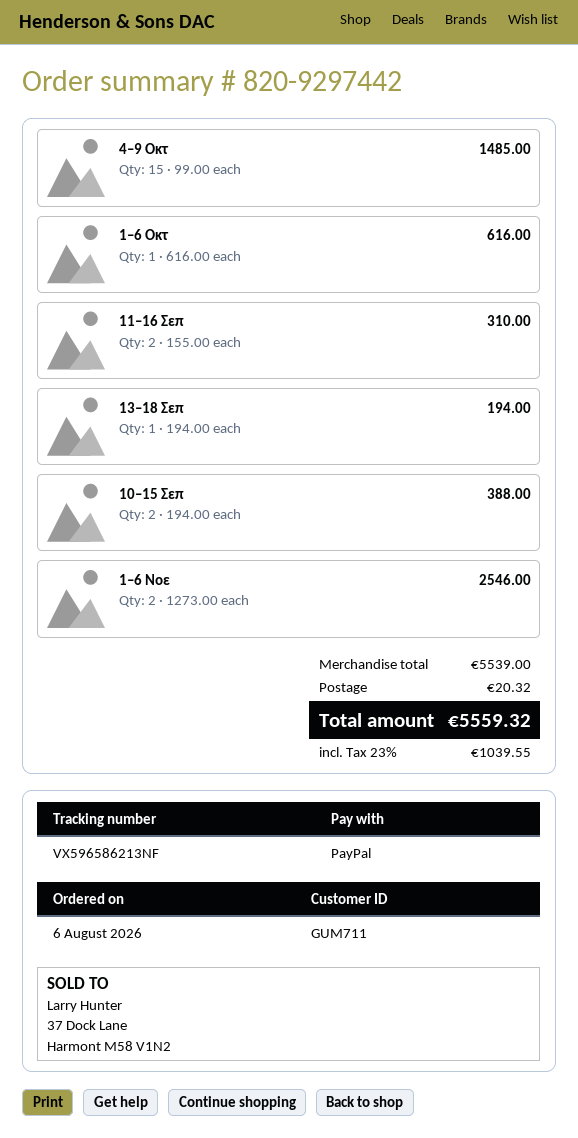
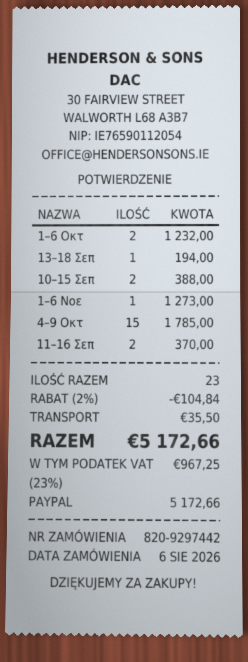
4–9 Οκτ: 15 for 1485.00 -> 15 for 1785.00
1–6 Οκτ: 1 for 616.00 -> 2 for 1232.00
11–16 Σεπ: 2 for 310.00 -> 2 for 370.00
1–6 Νοε: 2 for 2546.00 -> 1 for 1273.00
discount: none -> 2% = 104.84
shipping: 20.32 -> 35.50
tax: 23% = 1039.55 -> 23% = 967.25
total: 5559.32 -> 5172.66

